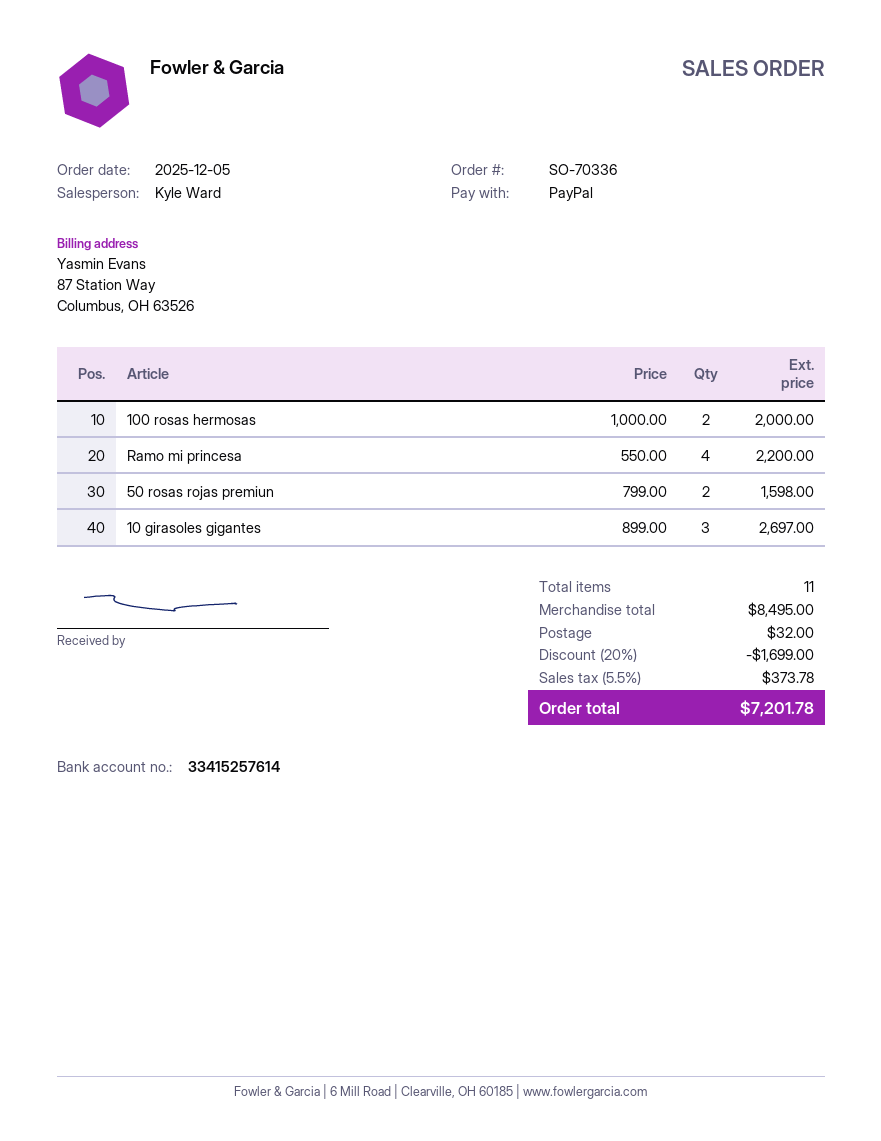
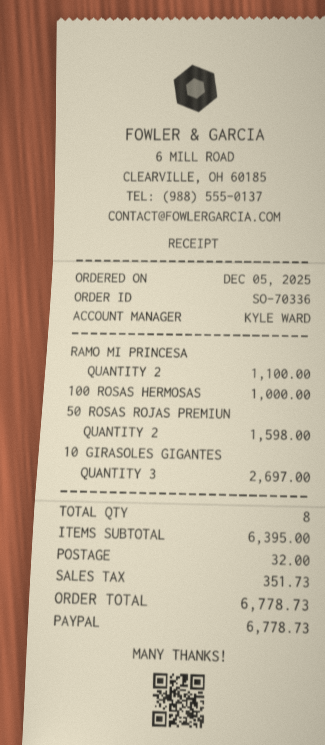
100 rosas hermosas: 2 for 2000.00 -> 1 for 1000.00
Ramo mi princesa: 4 for 2200.00 -> 2 for 1100.00
total quantity: 11 -> 8
subtotal: 8495.00 -> 6395.00
discount: 20% = 1699.00 -> none
tax: 373.78 -> 351.73
total: 7201.78 -> 6778.73

